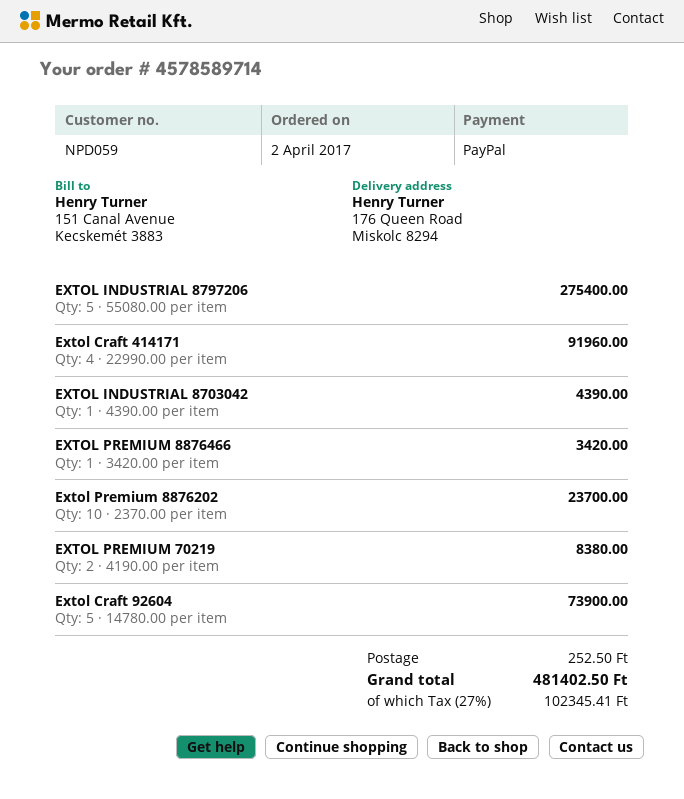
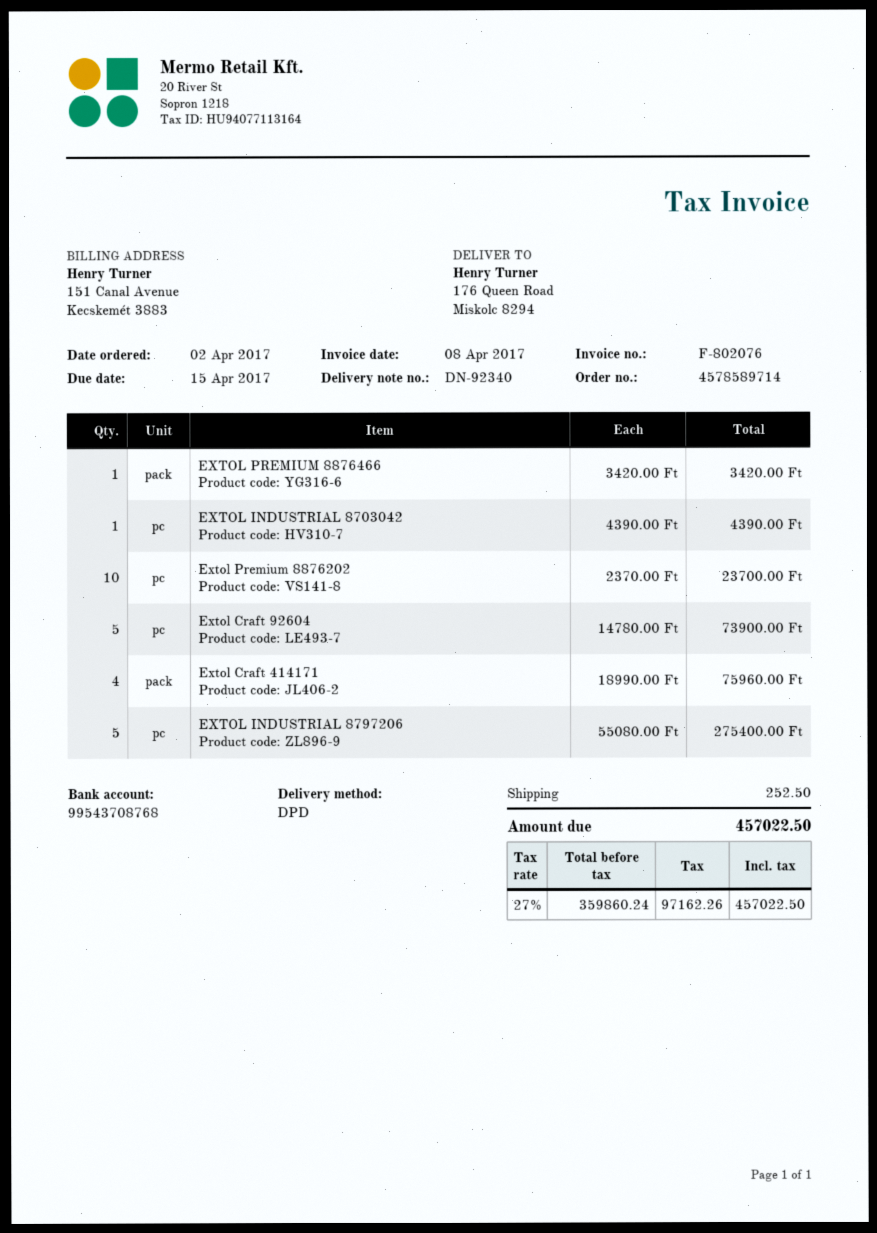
Extol Craft 414171: 4 x 22990.00 = 91960.00 -> 4 x 18990.00 = 75960.00
EXTOL PREMIUM 70219: 2 x 4190.00 = 8380.00 -> none
tax: 27% = 102345.41 -> 27% = 97162.26
total: 481402.50 -> 457022.50

